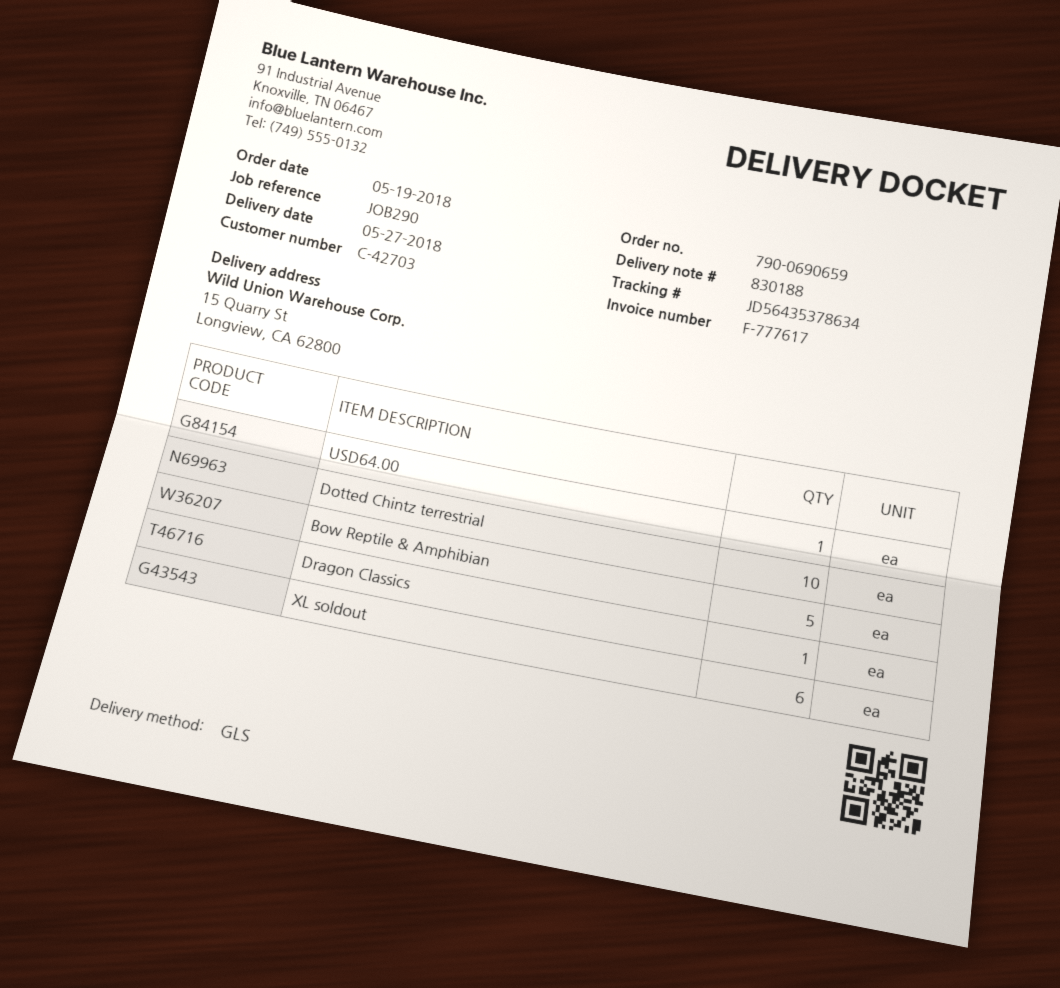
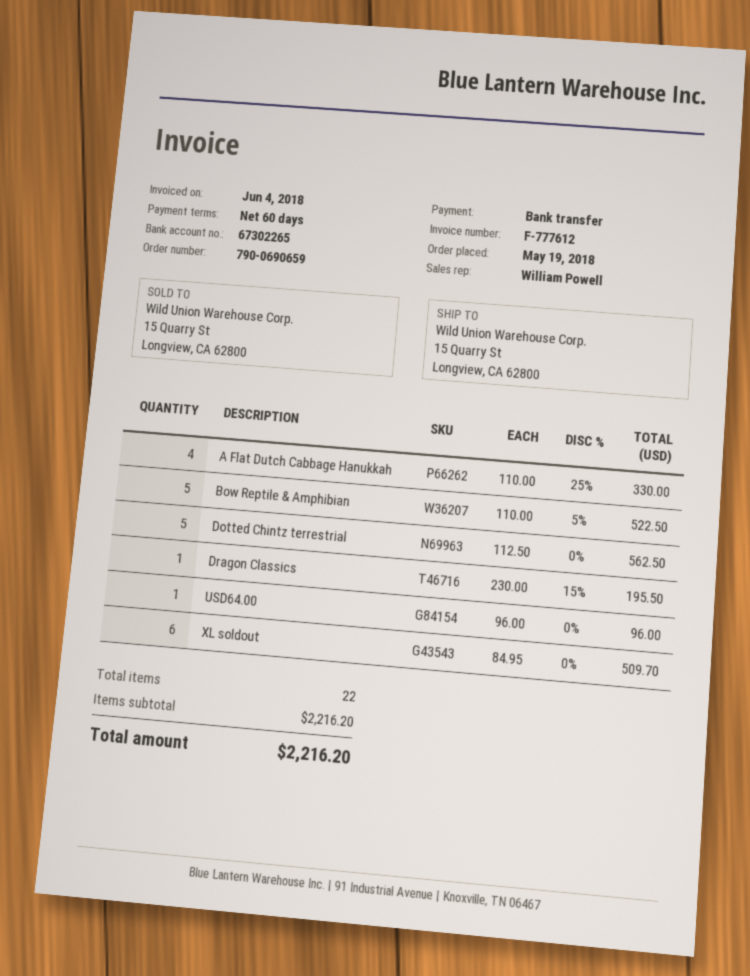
invoice number: F-777617 -> F-777612
Dotted Chintz terrestrial: 10 -> 5
A Flat Dutch Cabbage Hanukkah: none -> 4

